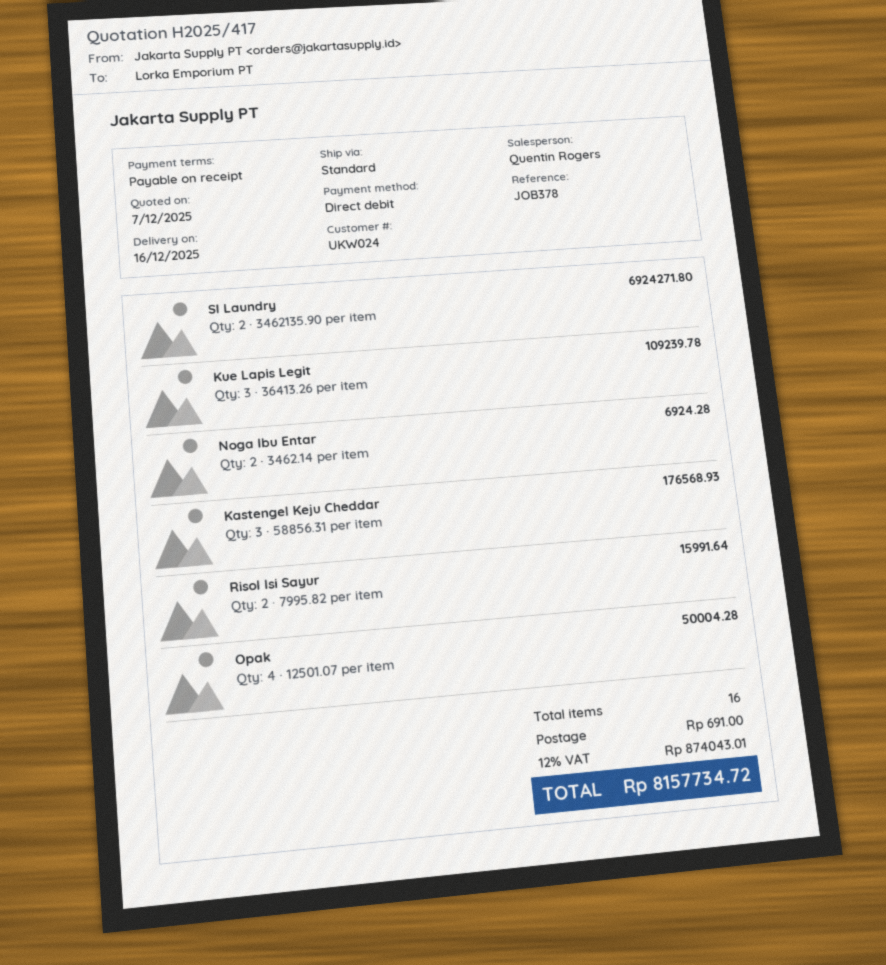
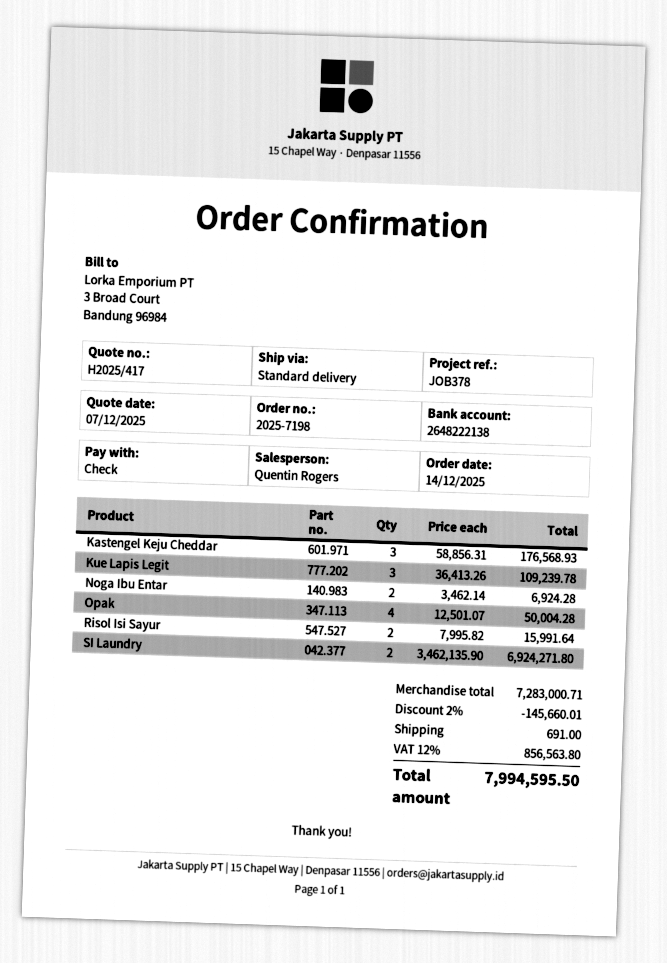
payment method: direct debit -> cheque
discount: none -> 2% = 145660.01
tax: 12% = 874043.01 -> 12% = 856563.80
total: 8157734.72 -> 7994595.50

